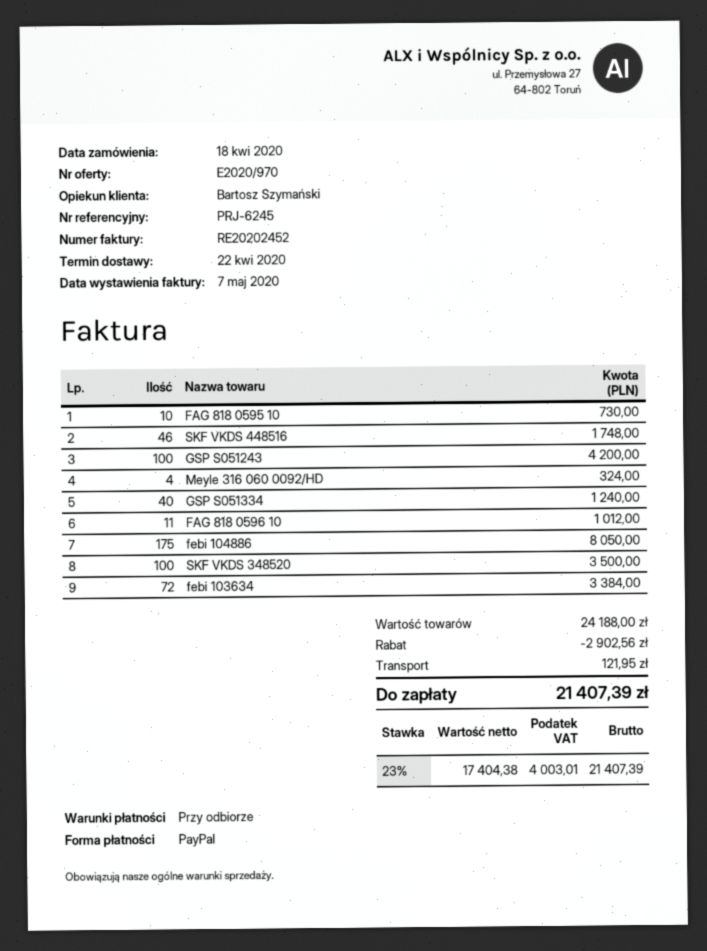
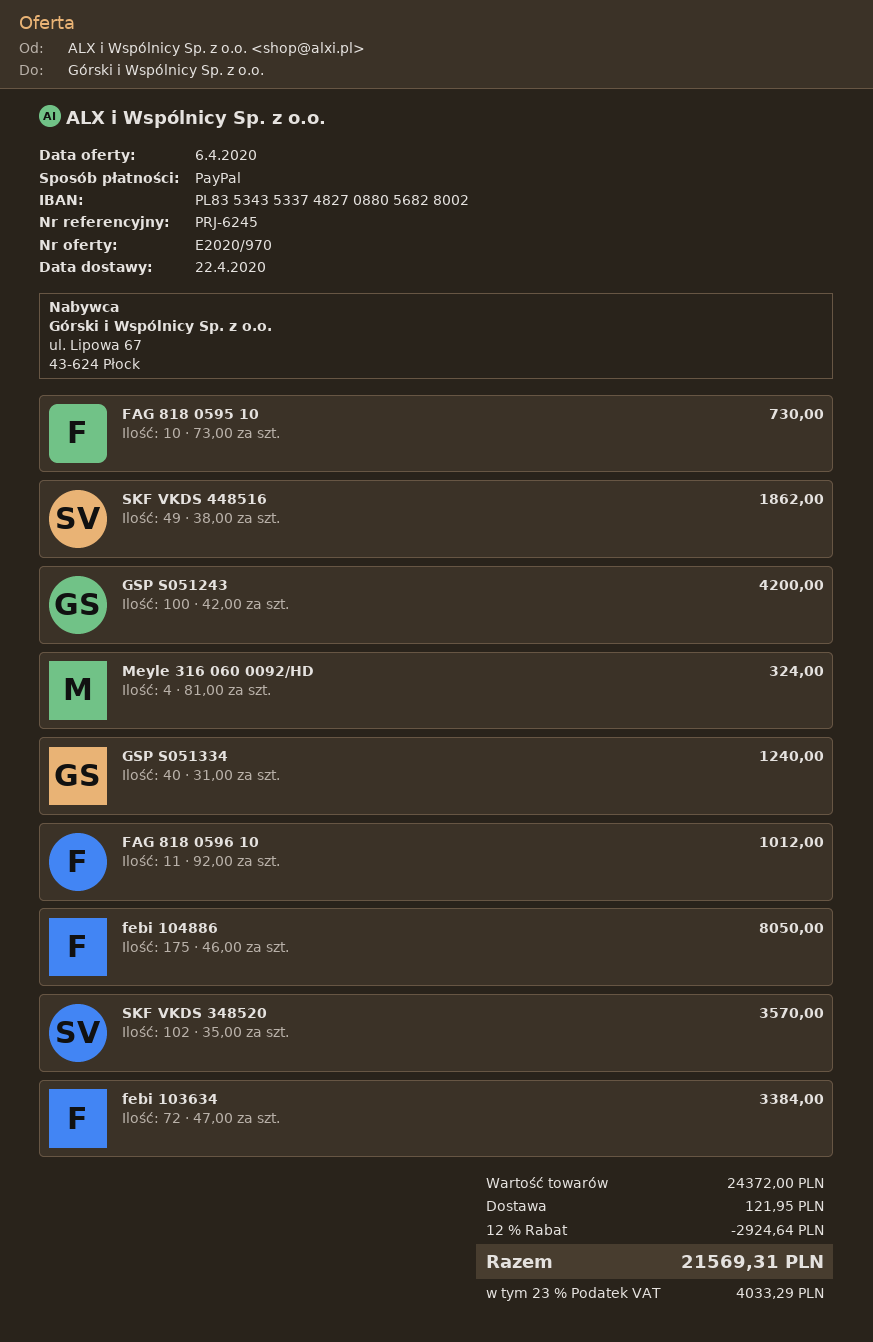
SKF VKDS 448516: 46 for 1748.00 -> 49 for 1862.00
SKF VKDS 348520: 100 for 3500.00 -> 102 for 3570.00
subtotal: 24188.00 -> 24372.00
discount: 2902.56 -> 2924.64
tax: 23% = 4003.01 -> 23% = 4033.29
total: 21407.39 -> 21569.31

